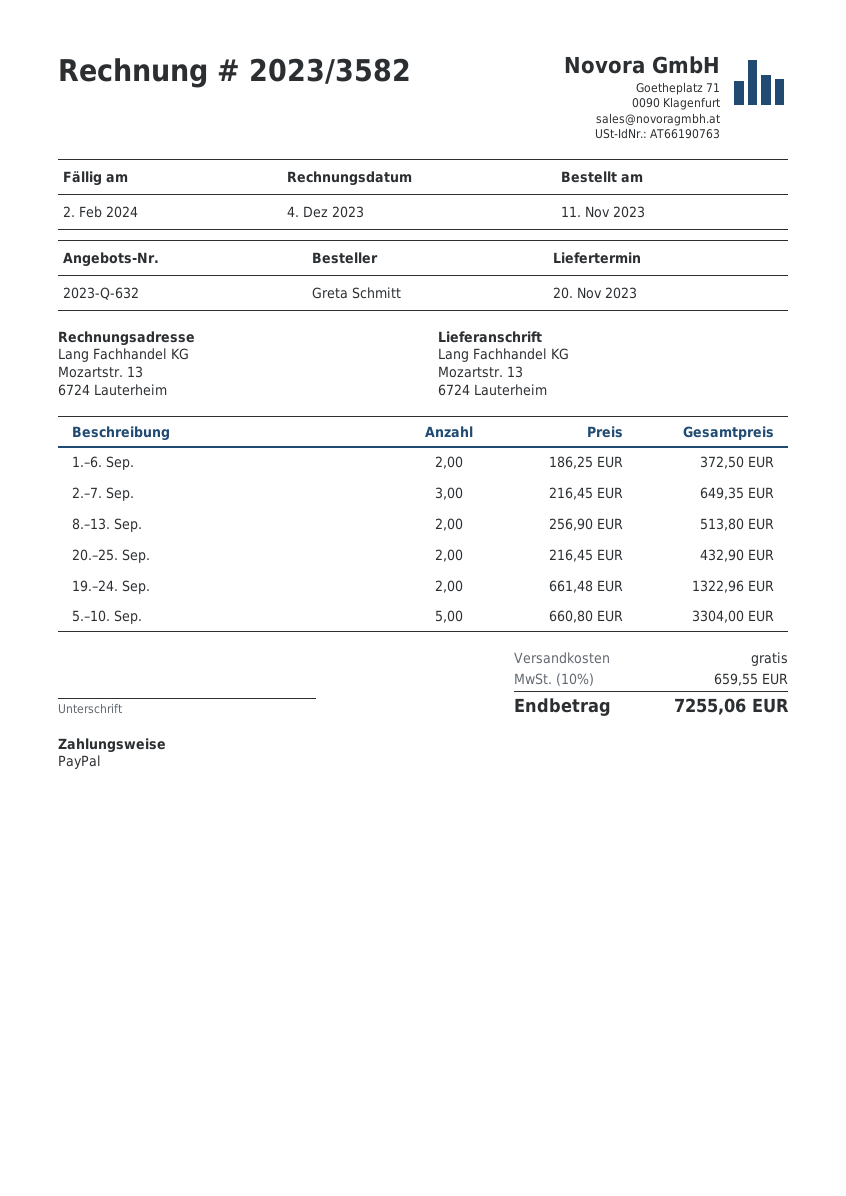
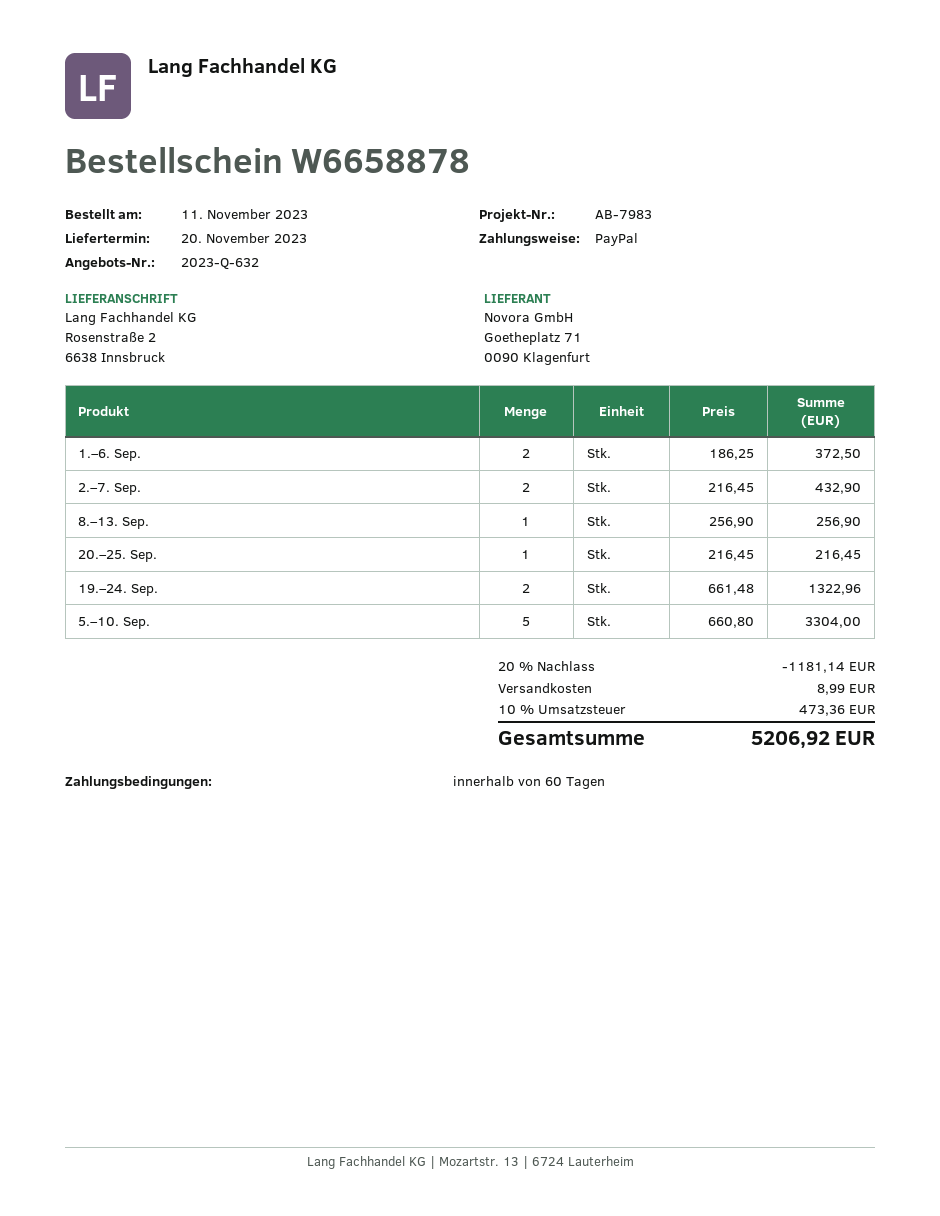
ship to: Mozartstr. 13, 6724 Lauterheim -> Rosenstraße 2, 6638 Innsbruck
2.–7. Sep.: 3 x 216.45 = 649.35 -> 2 x 216.45 = 432.90
8.–13. Sep.: 2 x 256.90 = 513.80 -> 1 x 256.90 = 256.90
20.–25. Sep.: 2 x 216.45 = 432.90 -> 1 x 216.45 = 216.45
discount: none -> 20% = 1181.14
shipping: 0.00 -> 8.99
tax: 10% = 659.55 -> 10% = 473.36
total: 7255.06 -> 5206.92

